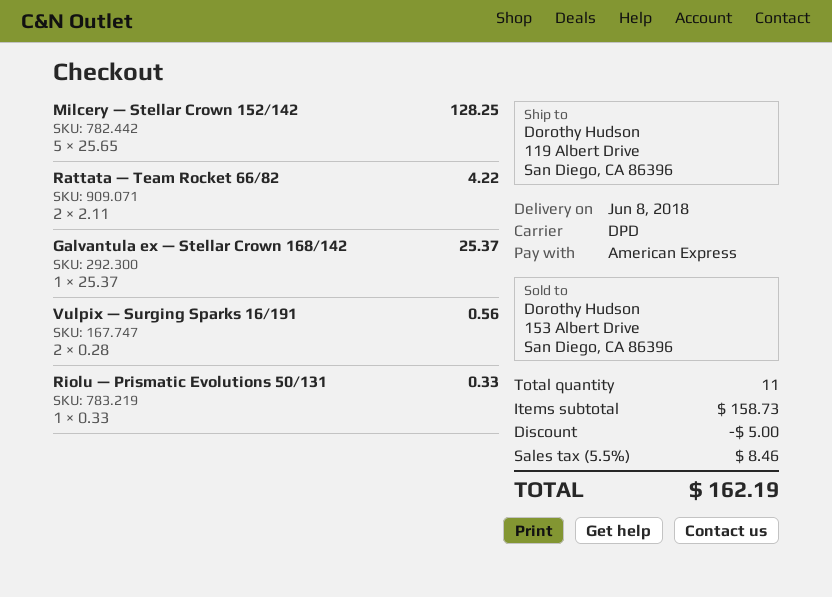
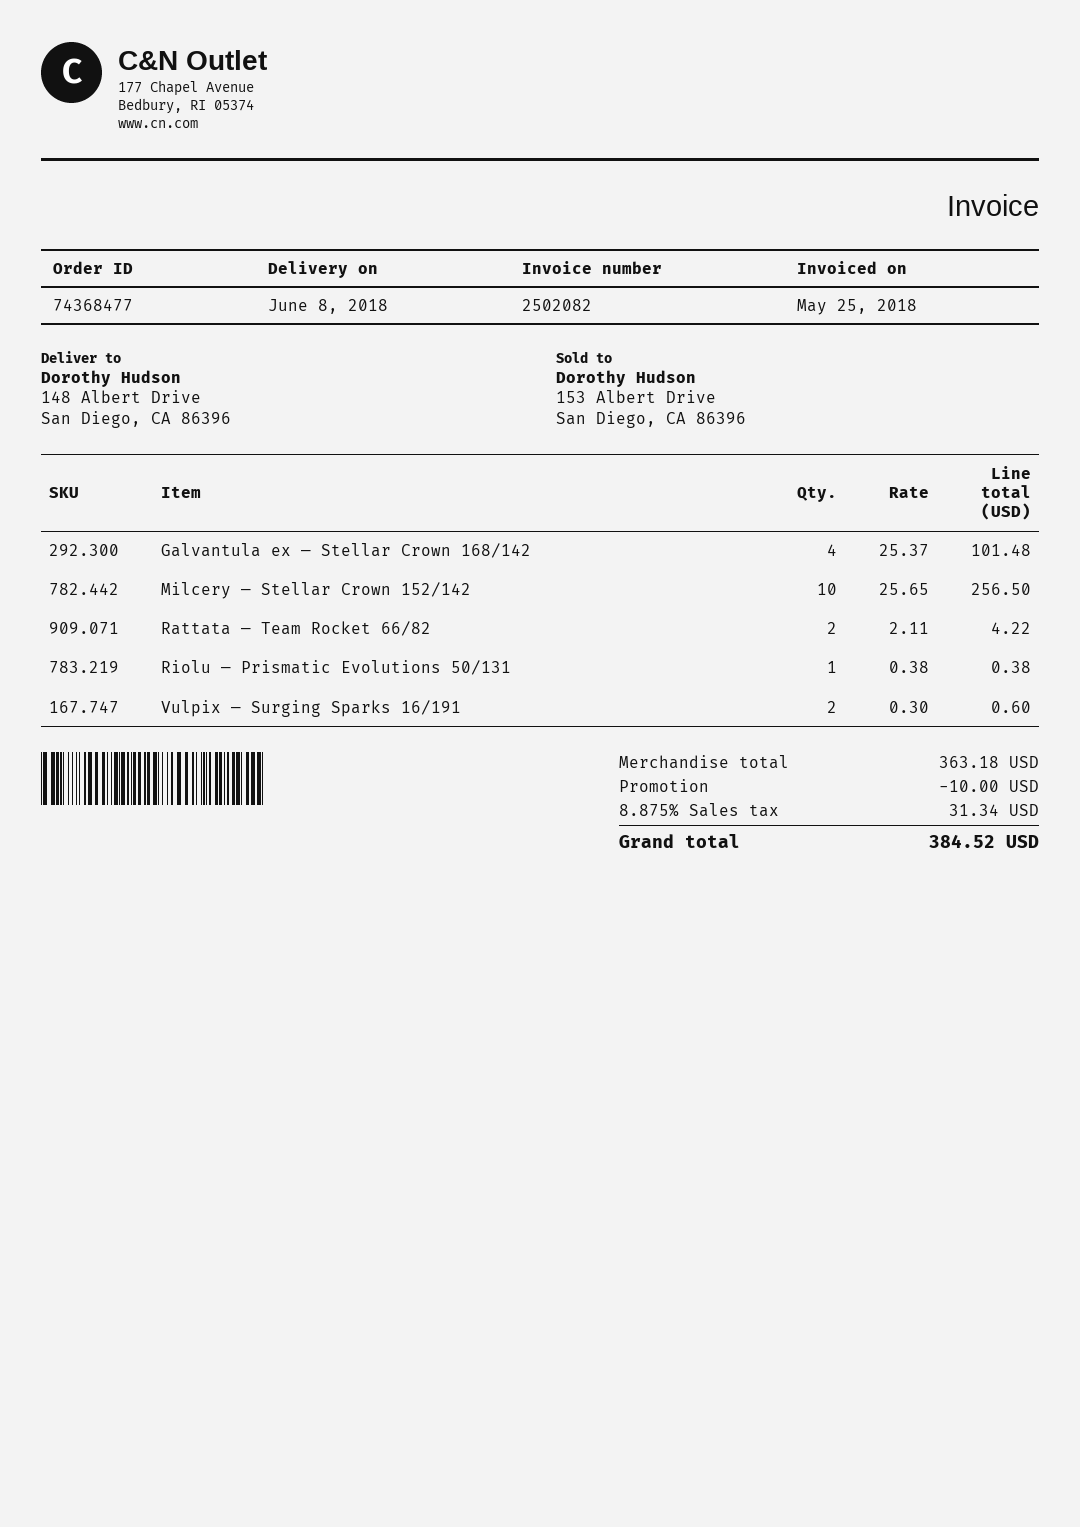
ship to: 119 Albert Drive, San Diego, CA 86396 -> 148 Albert Drive, San Diego, CA 86396
Milcery — Stellar Crown 152/142: 5 x 25.65 = 128.25 -> 10 x 25.65 = 256.50
Galvantula ex — Stellar Crown 168/142: 1 x 25.37 = 25.37 -> 4 x 25.37 = 101.48
Vulpix — Surging Sparks 16/191: 2 x 0.28 = 0.56 -> 2 x 0.30 = 0.60
Riolu — Prismatic Evolutions 50/131: 1 x 0.33 = 0.33 -> 1 x 0.38 = 0.38
subtotal: 158.73 -> 363.18
discount: 5.00 -> 10.00
tax: 5.5% = 8.46 -> 8.875% = 31.34
total: 162.19 -> 384.52

